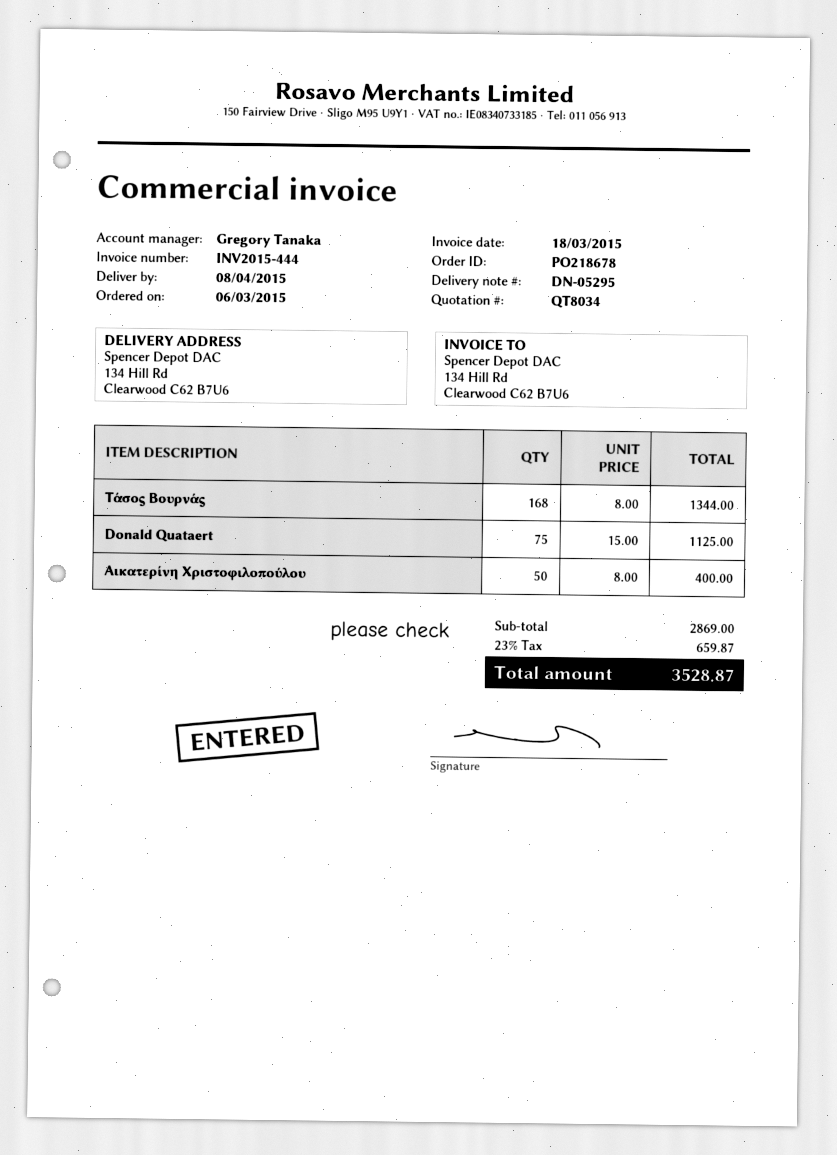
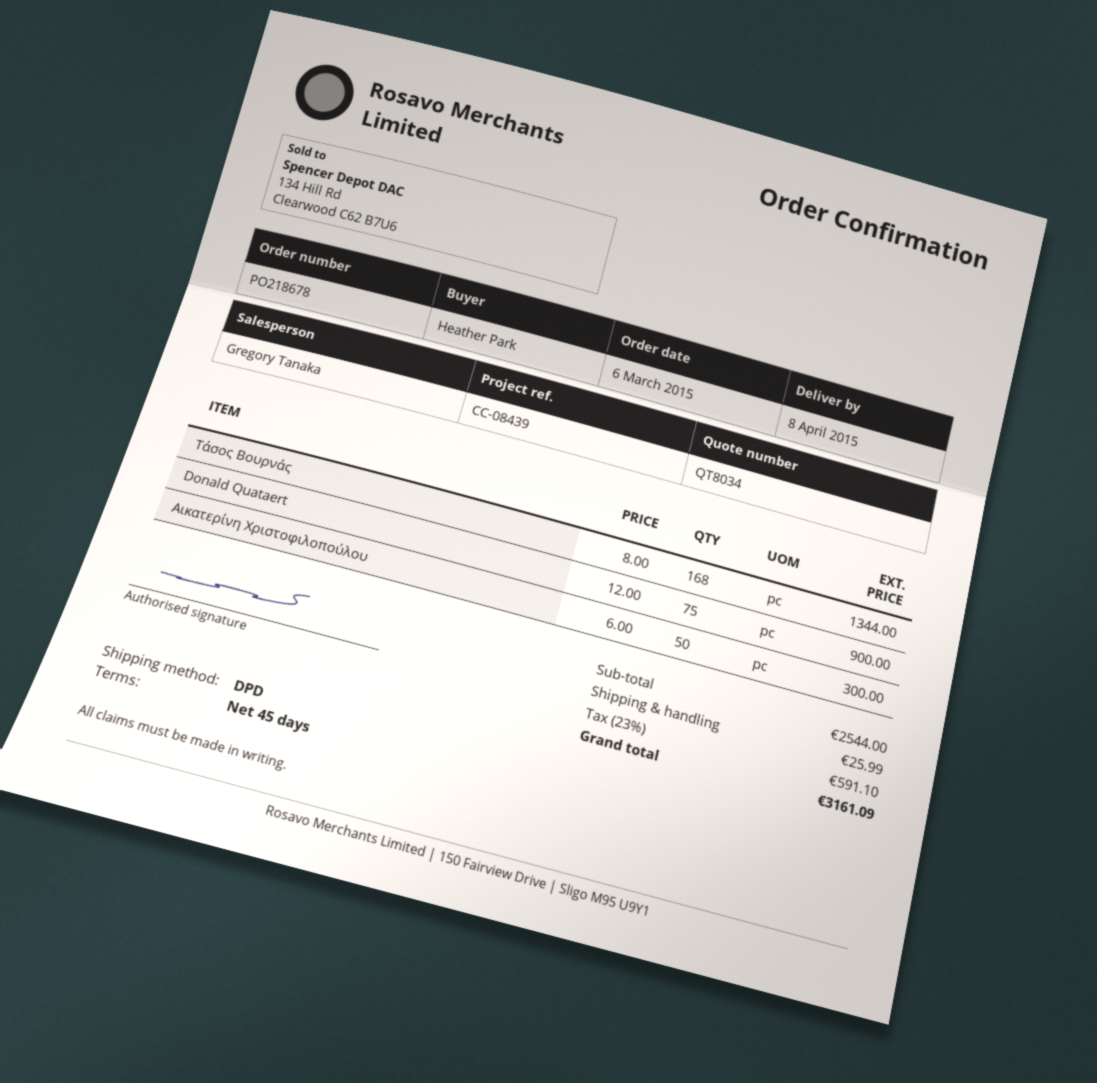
Donald Quataert: 75 x 15.00 = 1125.00 -> 75 x 12.00 = 900.00
Αικατερίνη Χριστοφιλοπούλου: 50 x 8.00 = 400.00 -> 50 x 6.00 = 300.00
subtotal: 2869.00 -> 2544.00
shipping: none -> 25.99
tax: 23% = 659.87 -> 23% = 591.10
total: 3528.87 -> 3161.09

